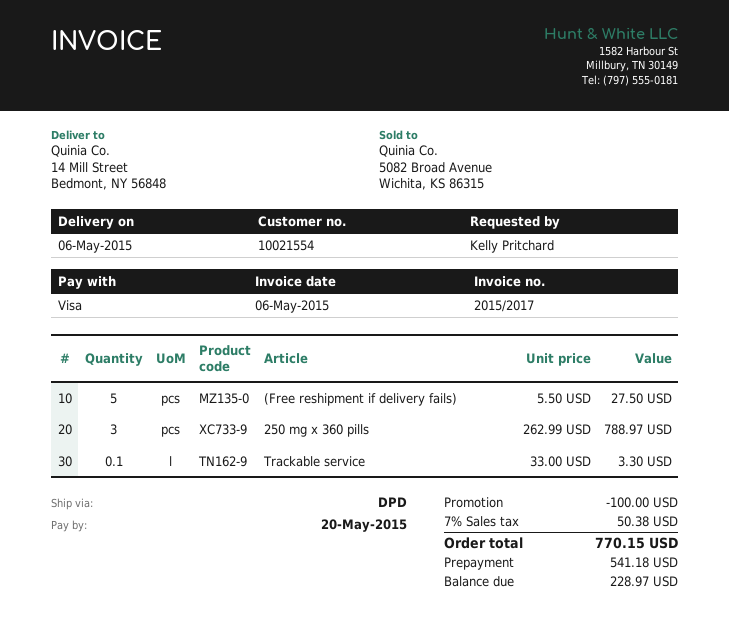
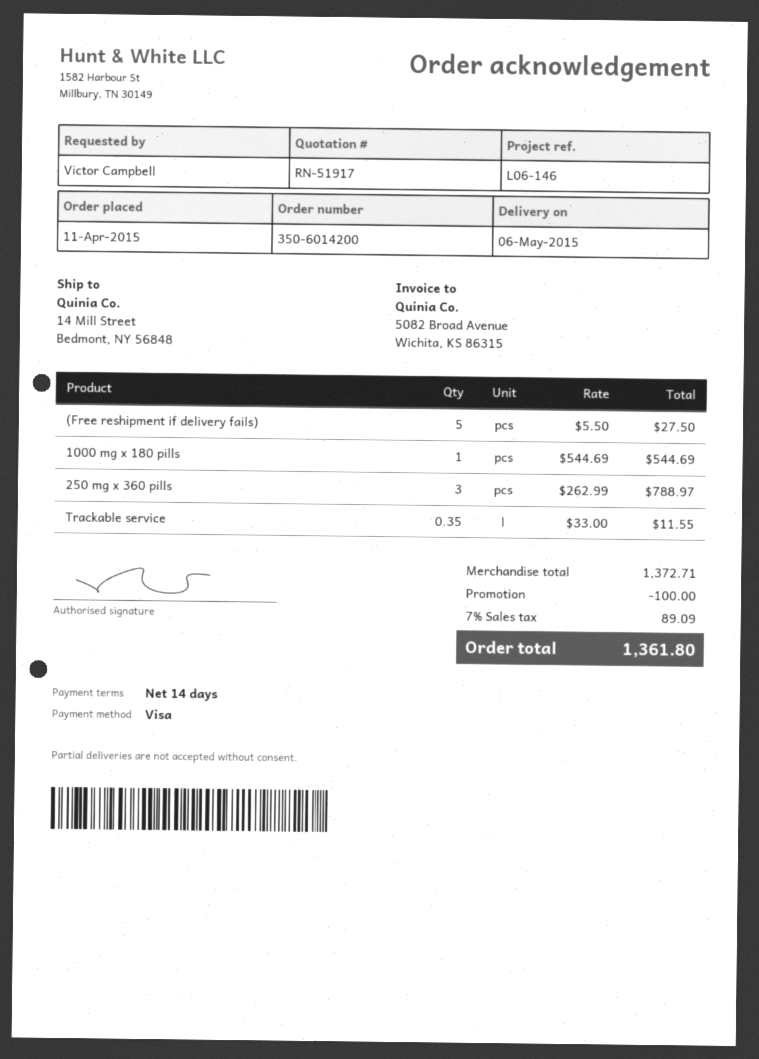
ordered by: Kelly Pritchard -> Victor Campbell
Trackable service: 0.1 x 33.00 = 3.30 -> 0.35 x 33.00 = 11.55
1000 mg x 180 pills: none -> 1 x 544.69 = 544.69
tax: 7% = 50.38 -> 7% = 89.09
total: 770.15 -> 1361.80

